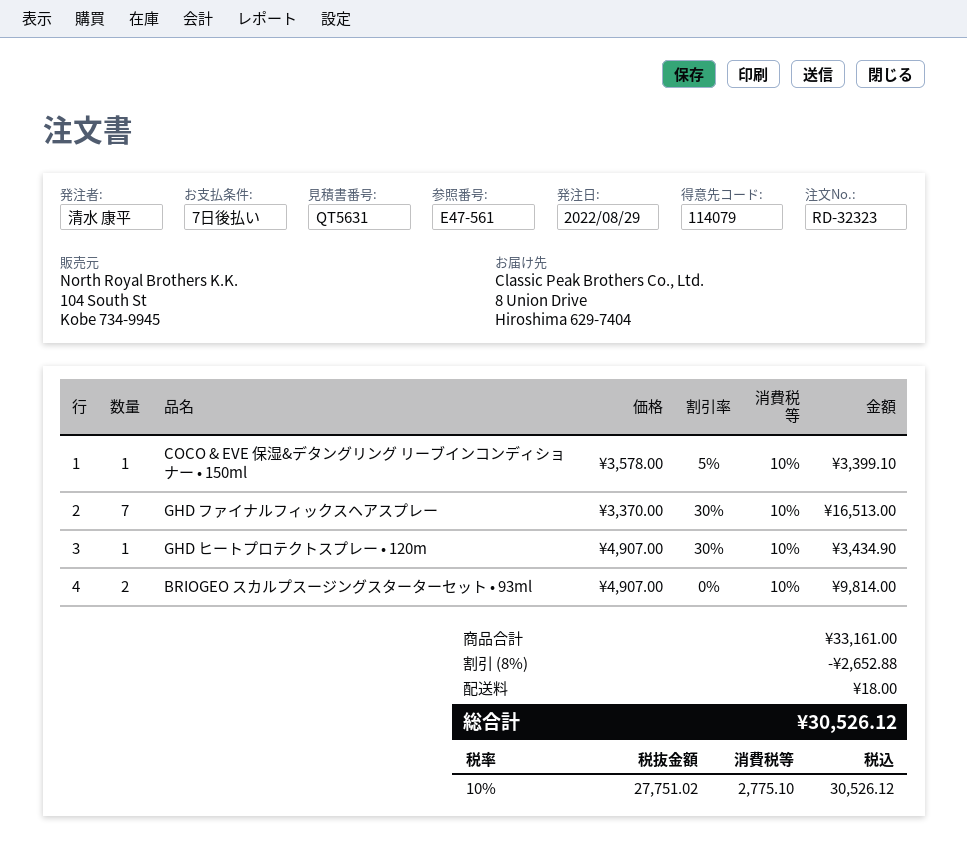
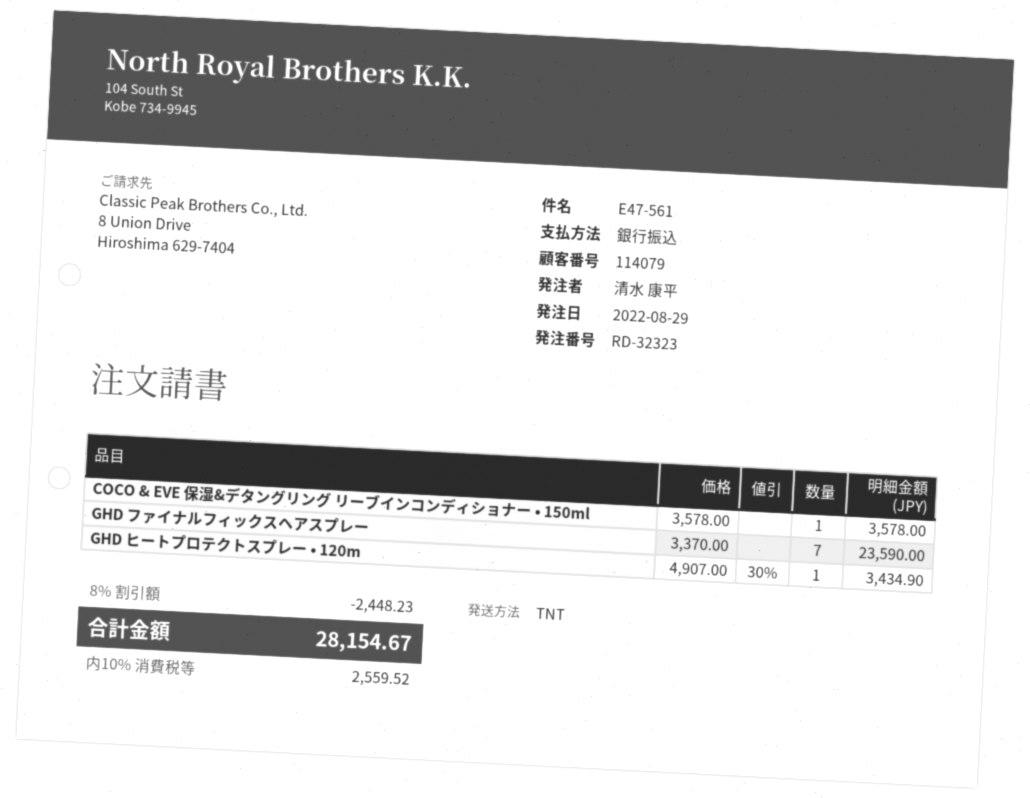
COCO & EVE 保湿&デタングリング リーブインコンディショナー • 150ml: 1 x 3578.00 - 5% = 3399.10 -> 1 x 3578.00 = 3578.00
GHD ファイナルフィックスヘアスプレー: 7 x 3370.00 - 30% = 16513.00 -> 7 x 3370.00 = 23590.00
BRIOGEO スカルプスージングスターターセット • 93ml: 2 x 4907.00 = 9814.00 -> none
discount: 8% = 2652.88 -> 8% = 2448.23
shipping: 18.00 -> none
tax: 10% = 2775.10 -> 10% = 2559.52
total: 30526.12 -> 28154.67

